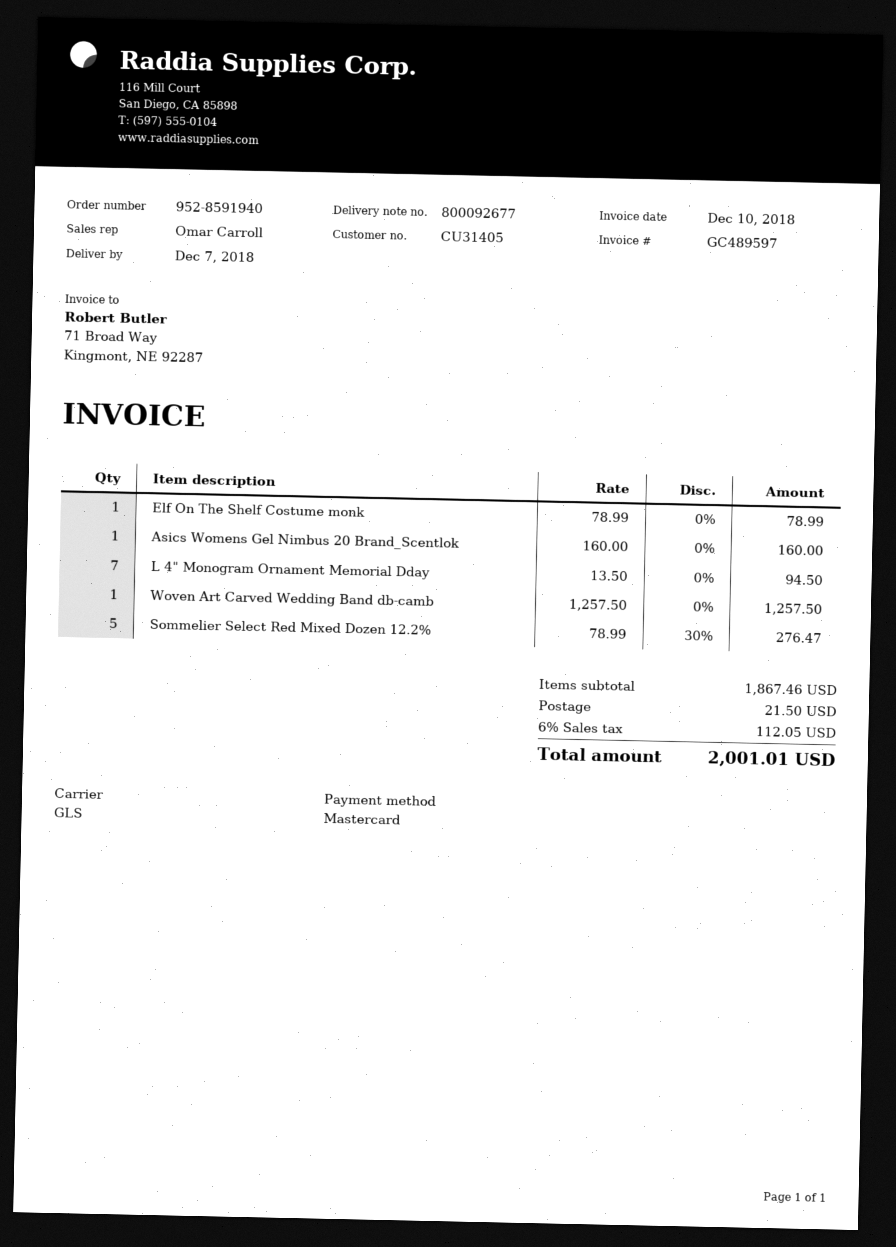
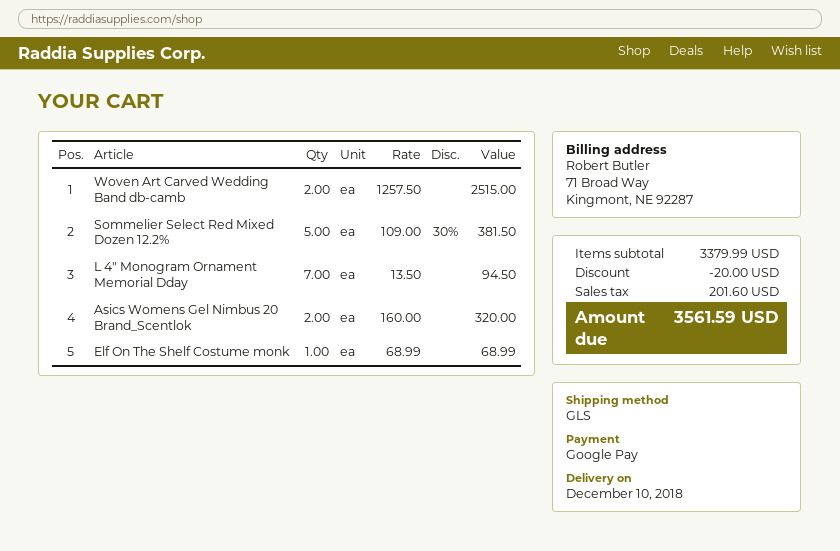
delivery date: 2018-12-07 -> 2018-12-10
payment method: Mastercard -> Google Pay
Elf On The Shelf Costume monk: 1 x 78.99 = 78.99 -> 1 x 68.99 = 68.99
Asics Womens Gel Nimbus 20 Brand_Scentlok: 1 x 160.00 = 160.00 -> 2 x 160.00 = 320.00
Woven Art Carved Wedding Band db-camb: 1 x 1257.50 = 1257.50 -> 2 x 1257.50 = 2515.00
Sommelier Select Red Mixed Dozen 12.2%: 5 x 78.99 - 30% = 276.47 -> 5 x 109.00 - 30% = 381.50
subtotal: 1867.46 -> 3379.99
discount: none -> 20.00
shipping: 21.50 -> none
tax: 112.05 -> 201.60
total: 2001.01 -> 3561.59

